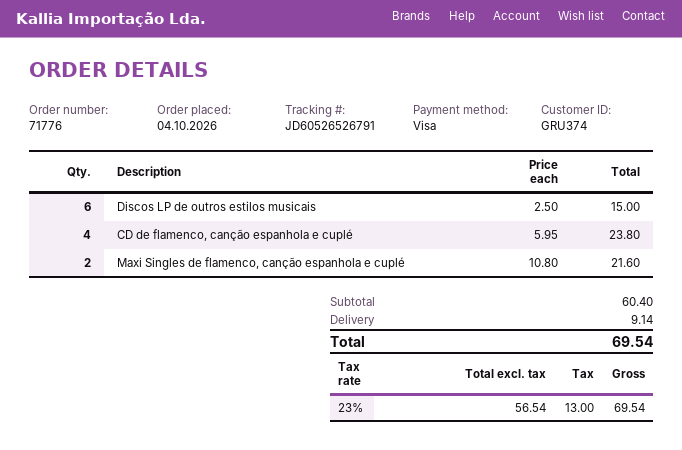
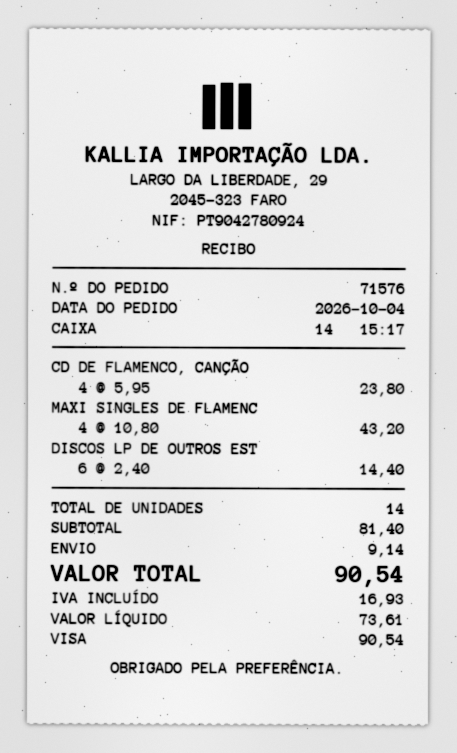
order number: 71776 -> 71576
Discos LP de outros estilos musicais: 6 x 2.50 = 15.00 -> 6 x 2.40 = 14.40
Maxi Singles de flamenco, canção espanhola e cuplé: 2 x 10.80 = 21.60 -> 4 x 10.80 = 43.20
subtotal: 60.40 -> 81.40
net: 56.54 -> 73.61
tax: 13.00 -> 16.93
total: 69.54 -> 90.54

